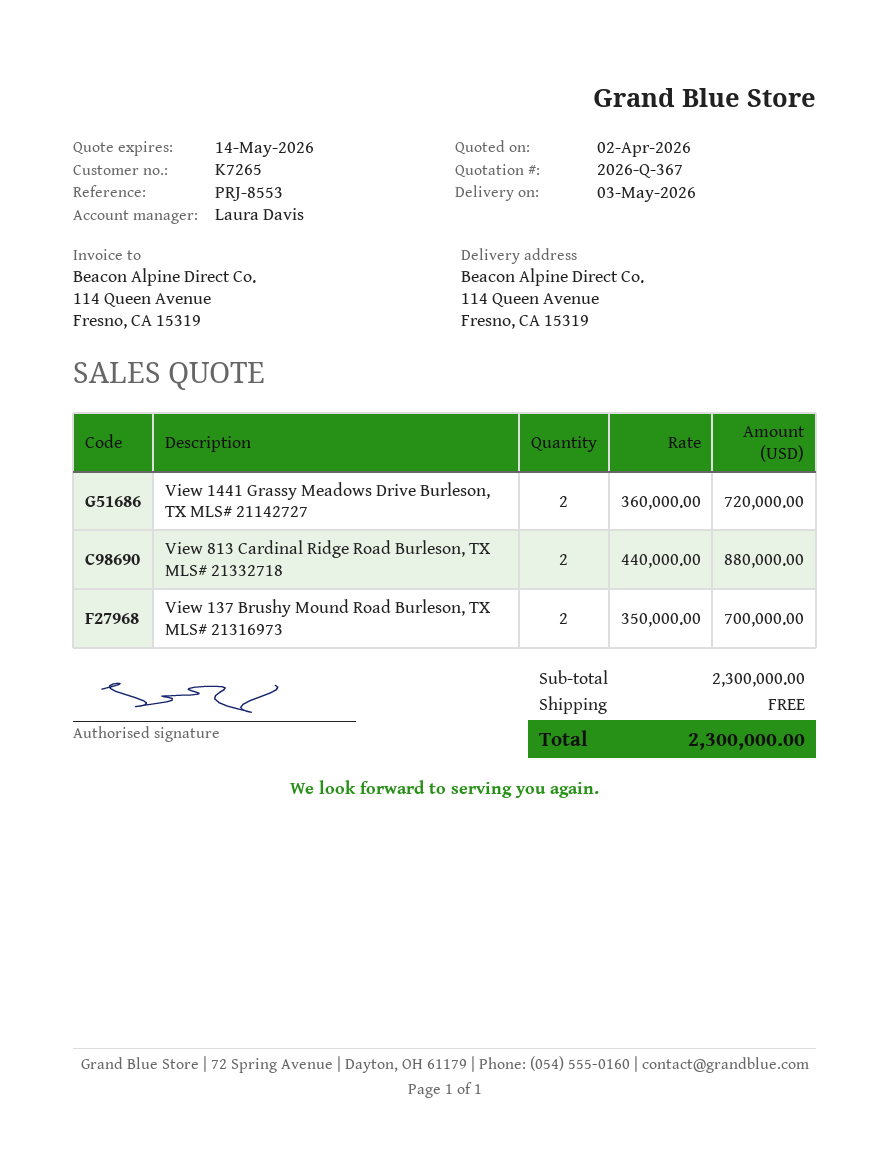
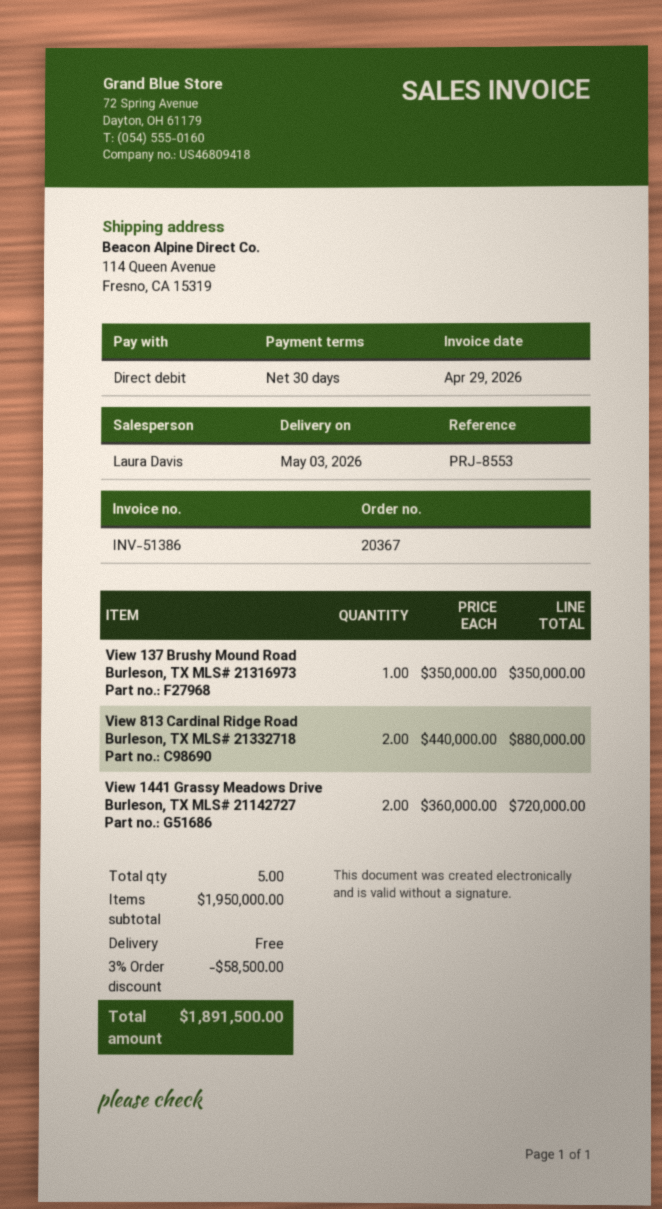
View 137 Brushy Mound Road Burleson, TX MLS# 21316973: 2 x 350000.00 = 700000.00 -> 1 x 350000.00 = 350000.00
subtotal: 2300000.00 -> 1950000.00
discount: none -> 3% = 58500.00
total: 2300000.00 -> 1891500.00

